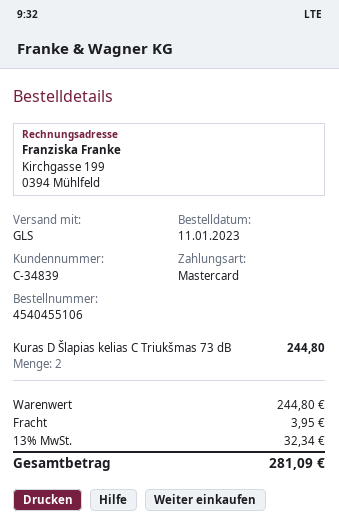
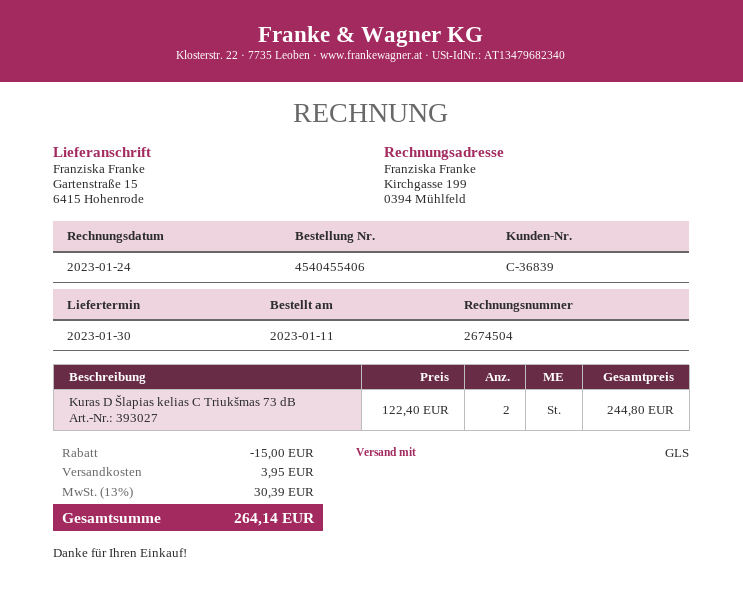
order number: 4540455106 -> 4540455406
customer number: C-34839 -> C-36839
discount: none -> 15.00
tax: 13% = 32.34 -> 13% = 30.39
total: 281.09 -> 264.14

